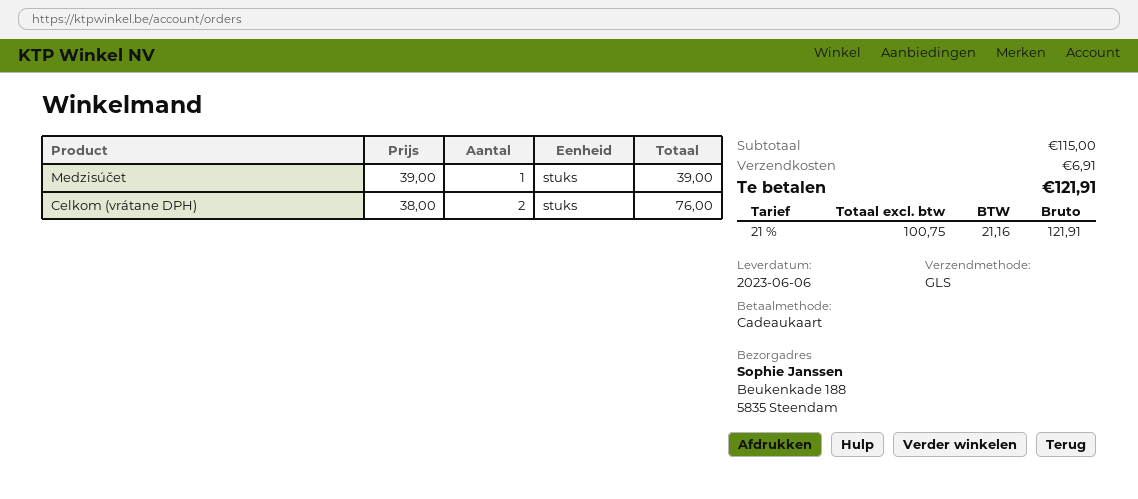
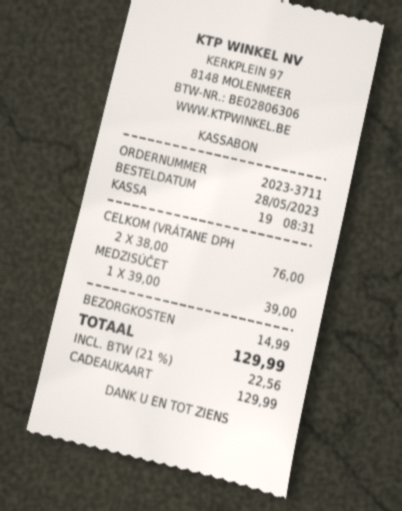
shipping: 6.91 -> 14.99
tax: 21% = 21.16 -> 21% = 22.56
total: 121.91 -> 129.99

